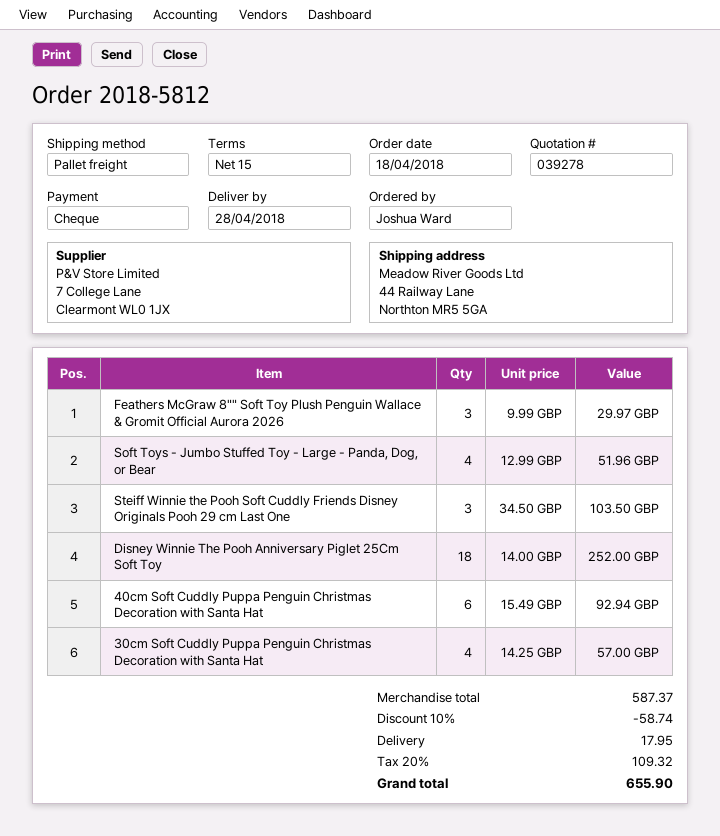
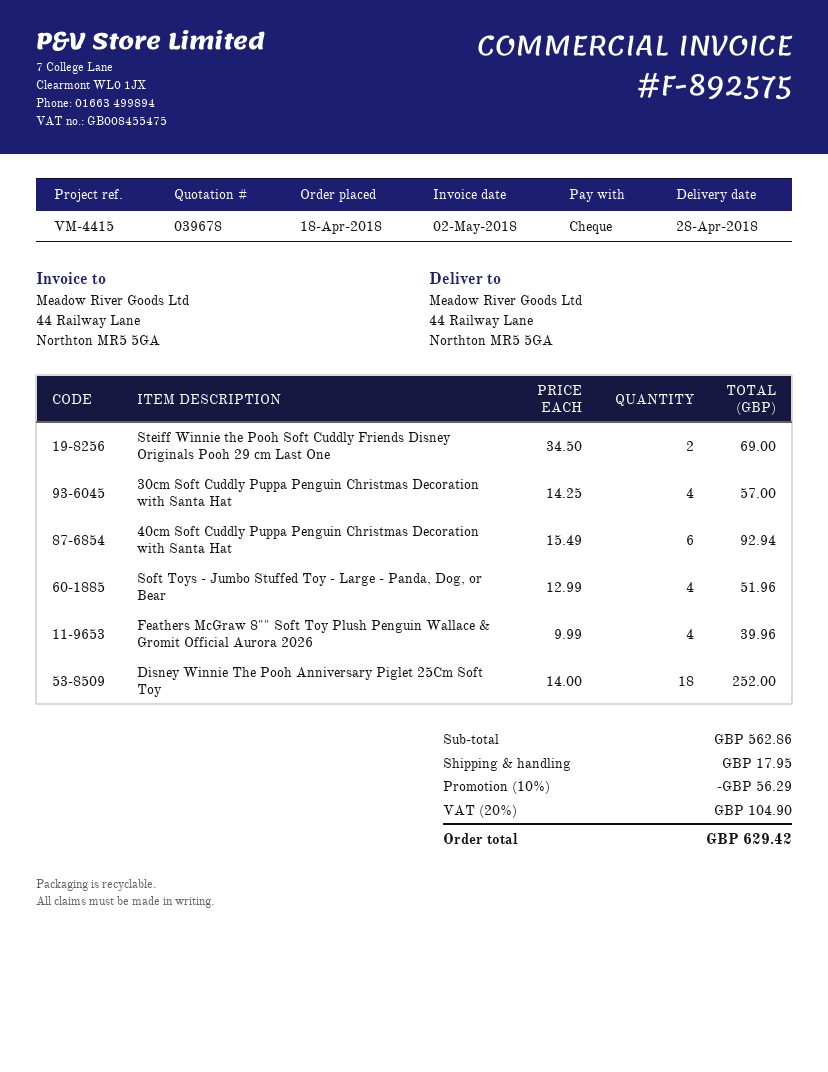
quote number: 039278 -> 039678
Feathers McGraw 8"" Soft Toy Plush Penguin Wallace & Gromit Official Aurora 2026: 3 x 9.99 = 29.97 -> 4 x 9.99 = 39.96
Steiff Winnie the Pooh Soft Cuddly Friends Disney Originals Pooh 29 cm Last One: 3 x 34.50 = 103.50 -> 2 x 34.50 = 69.00
subtotal: 587.37 -> 562.86
discount: 10% = 58.74 -> 10% = 56.29
tax: 20% = 109.32 -> 20% = 104.90
total: 655.90 -> 629.42

